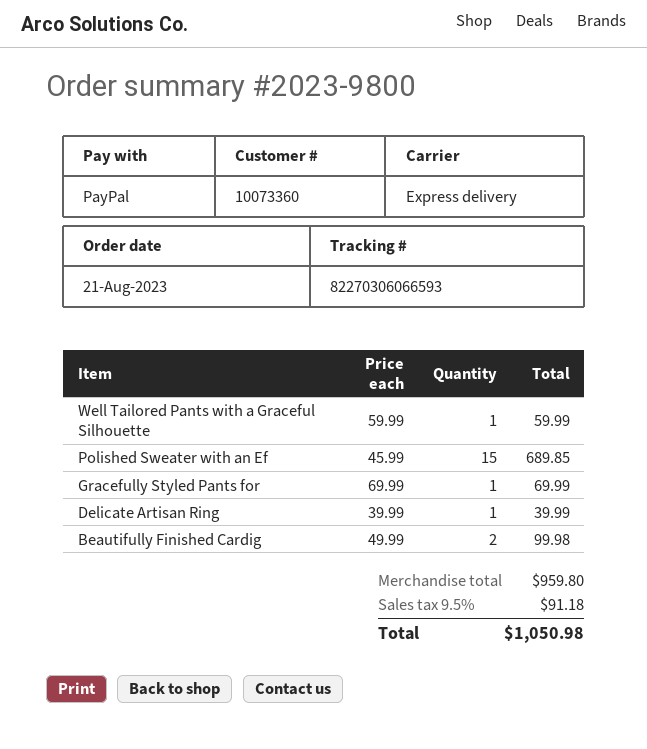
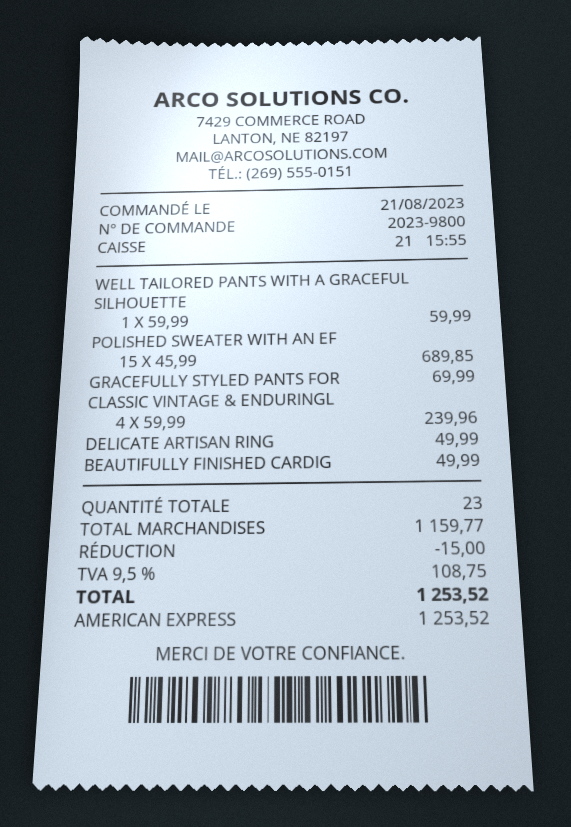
payment method: PayPal -> American Express
Delicate Artisan Ring: 1 x 39.99 = 39.99 -> 1 x 49.99 = 49.99
Beautifully Finished Cardig: 2 x 49.99 = 99.98 -> 1 x 49.99 = 49.99
CLASSIC VINTAGE & ENDURINGL: none -> 4 x 59.99 = 239.96
subtotal: 959.80 -> 1159.77
discount: none -> 15.00
tax: 9.5% = 91.18 -> 9.5% = 108.75
total: 1050.98 -> 1253.52

